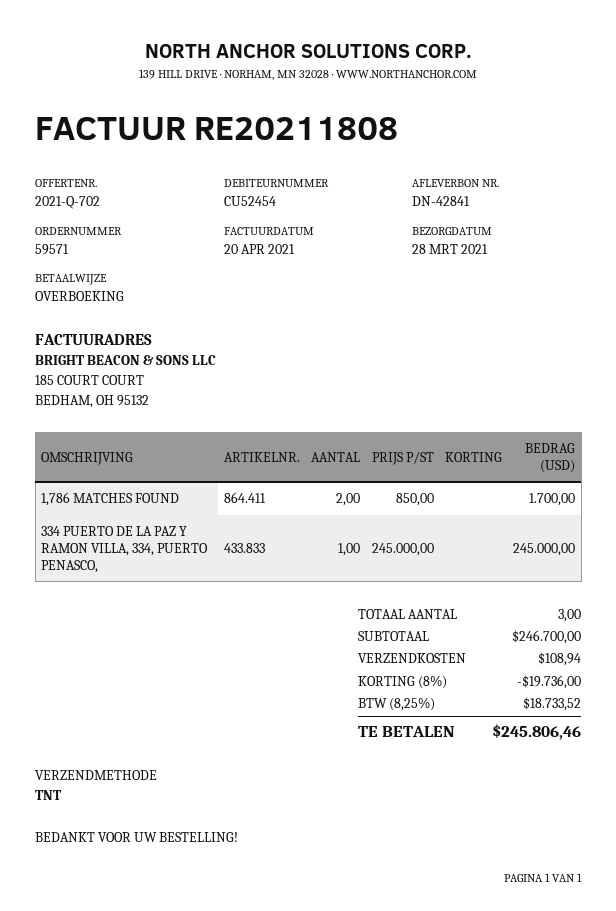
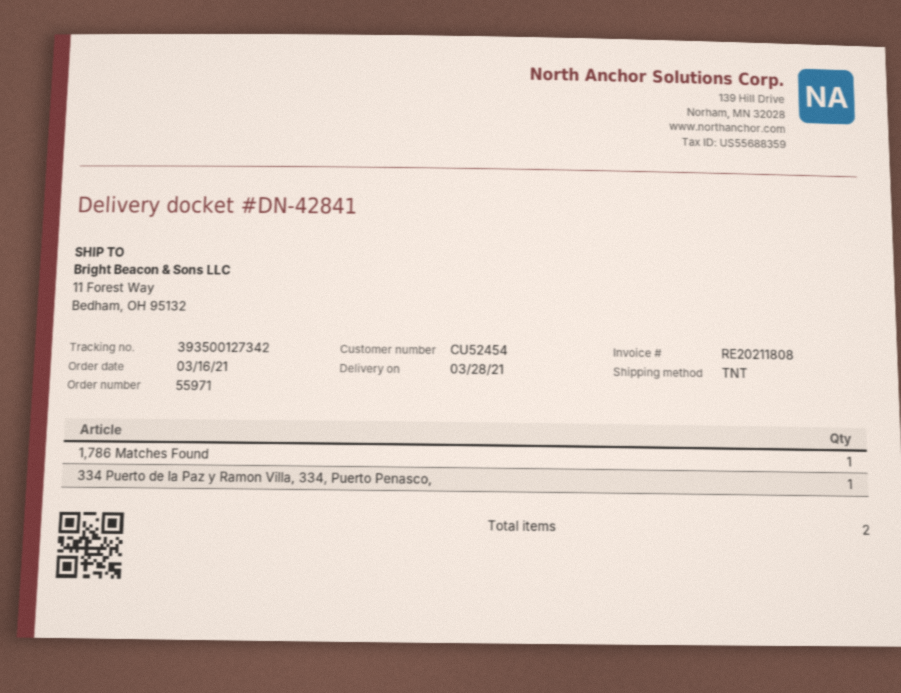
order number: 59571 -> 55971
1,786 MATCHES FOUND: 2 -> 1
total quantity: 3 -> 2

